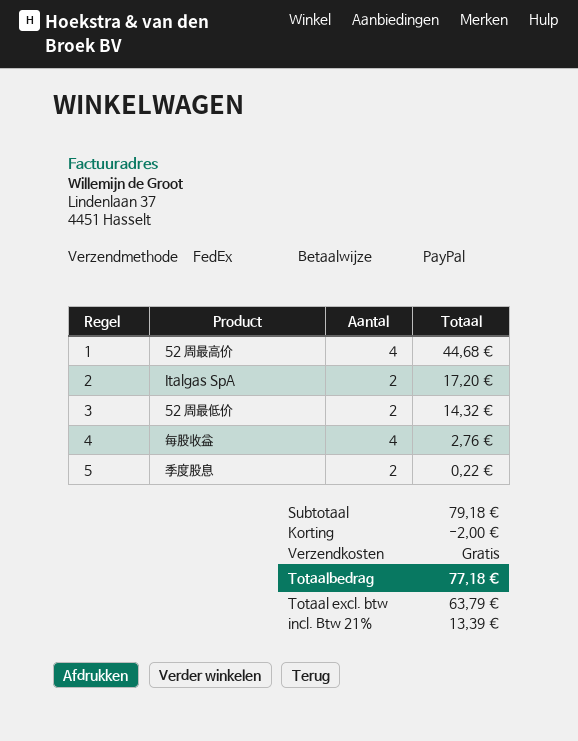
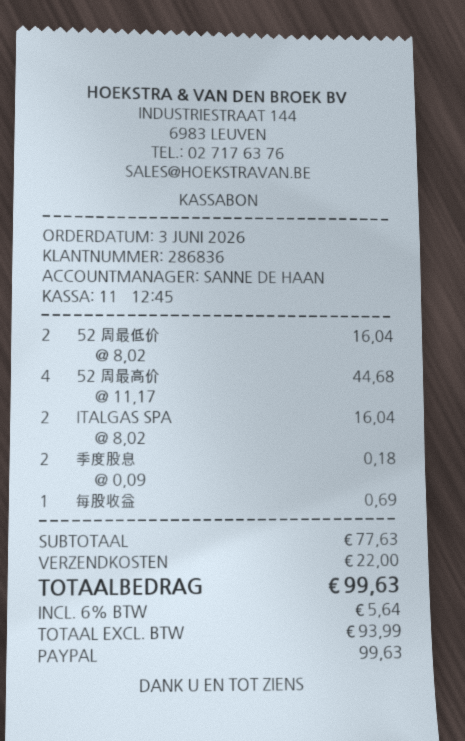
Italgas SpA: 2 for 17.20 -> 2 for 16.04
52 周最低价: 2 for 14.32 -> 2 for 16.04
每股收益: 4 for 2.76 -> 1 for 0.69
季度股息: 2 for 0.22 -> 2 for 0.18
subtotal: 79.18 -> 77.63
discount: 2.00 -> none
shipping: 0.00 -> 22.00
net: 63.79 -> 93.99
tax: 21% = 13.39 -> 6% = 5.64
total: 77.18 -> 99.63

